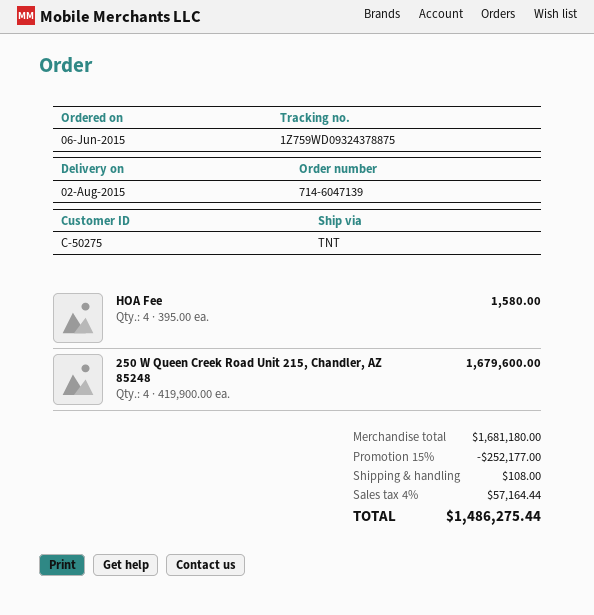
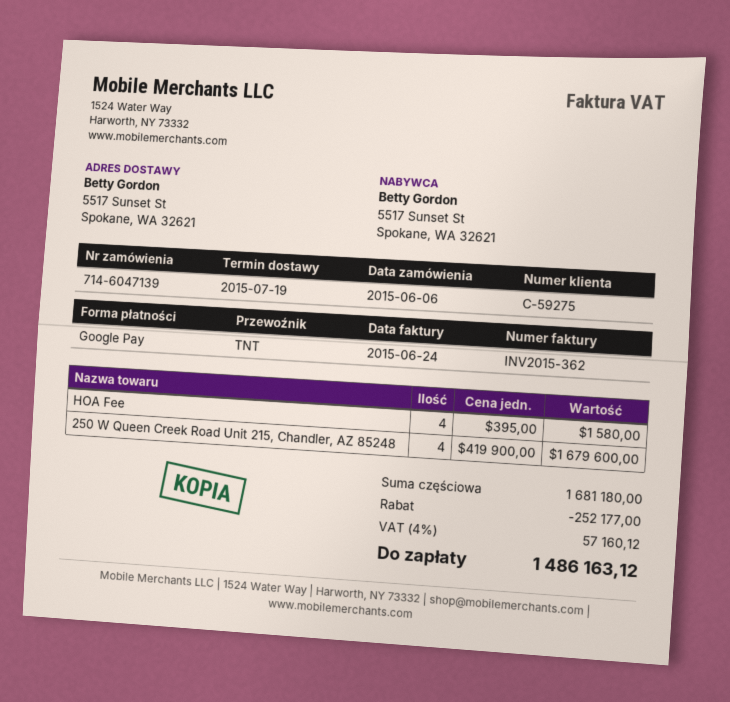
delivery date: 2015-08-02 -> 2015-07-19
customer number: C-50275 -> C-59275
shipping: 108.00 -> none
tax: 4% = 57164.44 -> 4% = 57160.12
total: 1486275.44 -> 1486163.12

